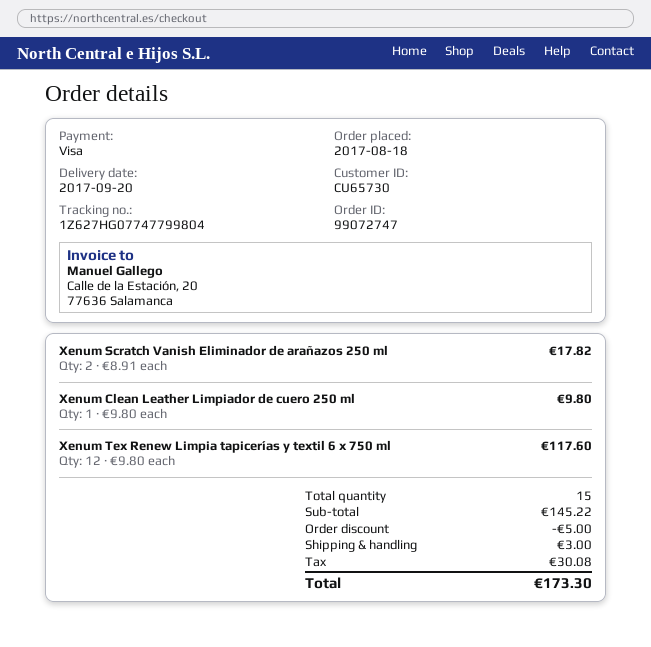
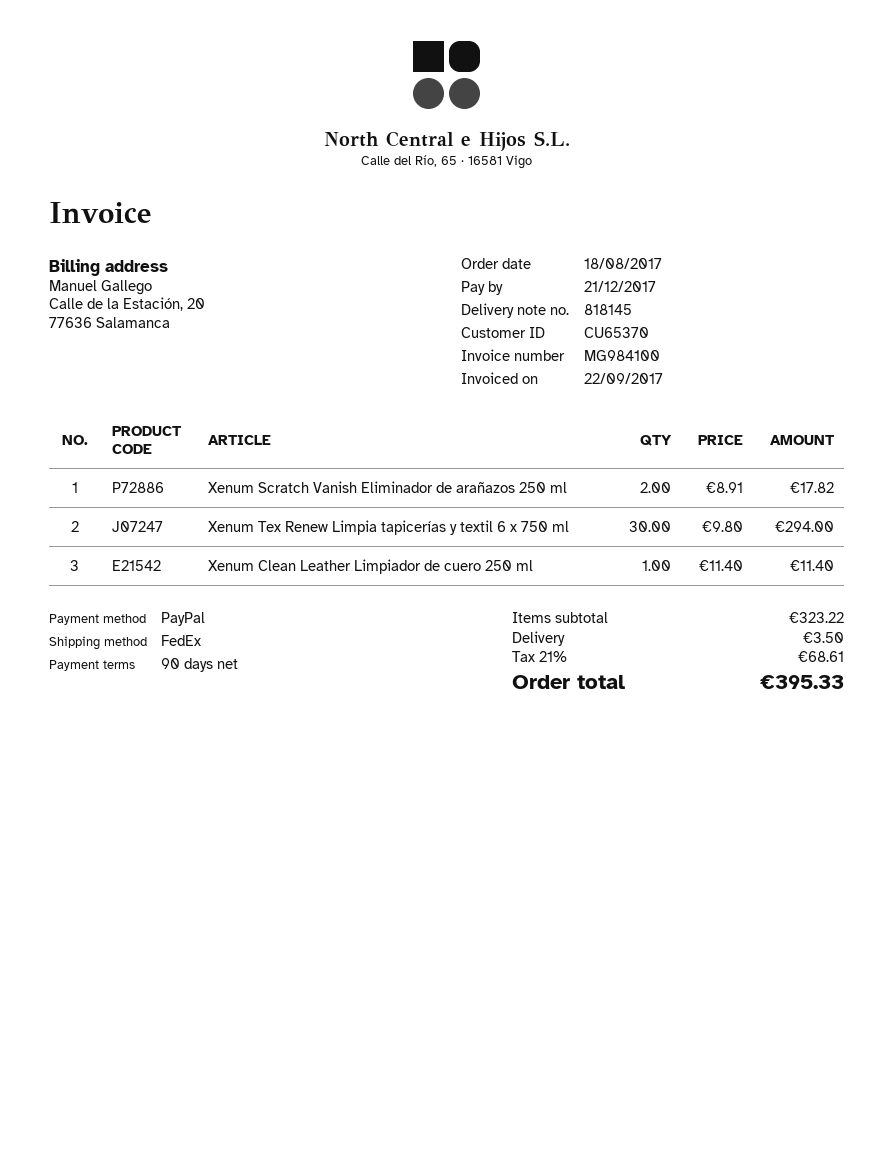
customer number: CU65730 -> CU65370
payment method: Visa -> PayPal
Xenum Clean Leather Limpiador de cuero 250 ml: 1 x 9.80 = 9.80 -> 1 x 11.40 = 11.40
Xenum Tex Renew Limpia tapicerías y textil 6 x 750 ml: 12 x 9.80 = 117.60 -> 30 x 9.80 = 294.00
subtotal: 145.22 -> 323.22
discount: 5.00 -> none
shipping: 3.00 -> 3.50
tax: 30.08 -> 68.61
total: 173.30 -> 395.33

